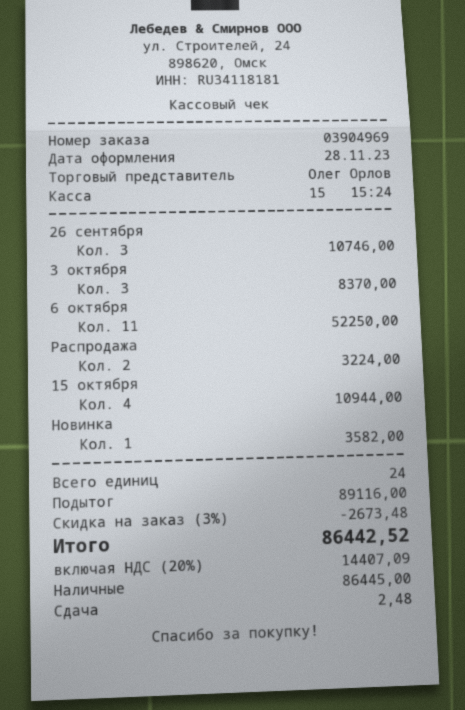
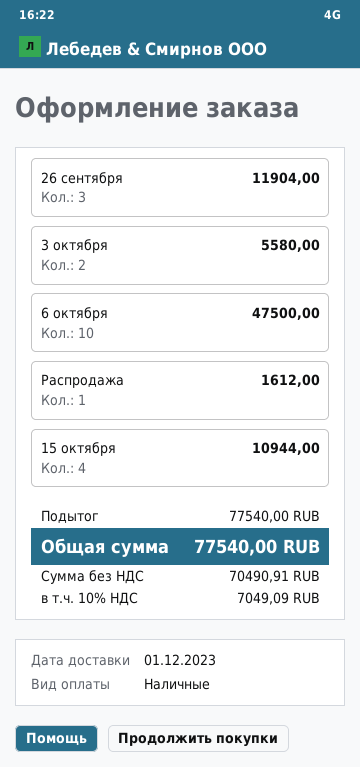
26 сентября: 3 for 10746.00 -> 3 for 11904.00
3 октября: 3 for 8370.00 -> 2 for 5580.00
6 октября: 11 for 52250.00 -> 10 for 47500.00
Распродажа: 2 for 3224.00 -> 1 for 1612.00
Новинка: 1 for 3582.00 -> none
subtotal: 89116.00 -> 77540.00
discount: 3% = 2673.48 -> none
tax: 20% = 14407.09 -> 10% = 7049.09
total: 86442.52 -> 77540.00

